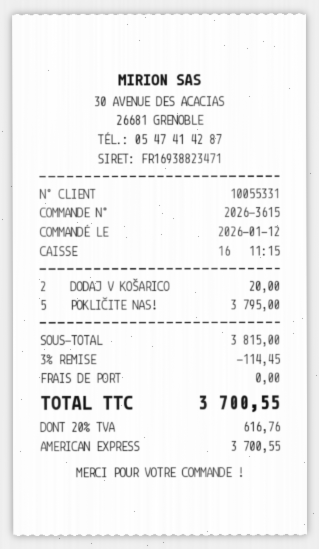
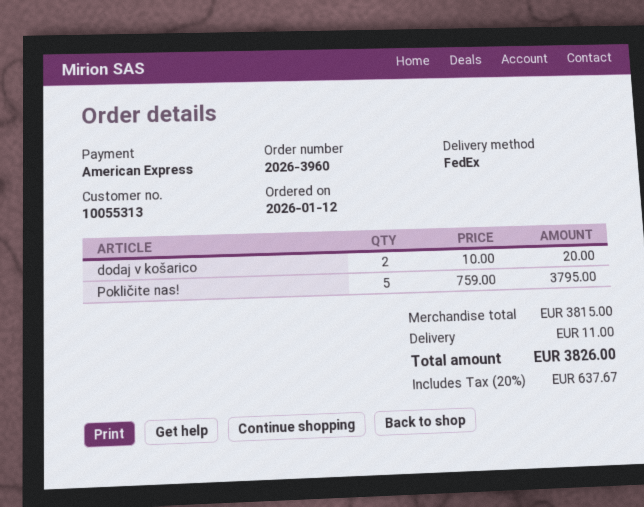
order number: 2026-3615 -> 2026-3960
customer number: 10055331 -> 10055313
discount: 3% = 114.45 -> none
shipping: 0.00 -> 11.00
tax: 20% = 616.76 -> 20% = 637.67
total: 3700.55 -> 3826.00

